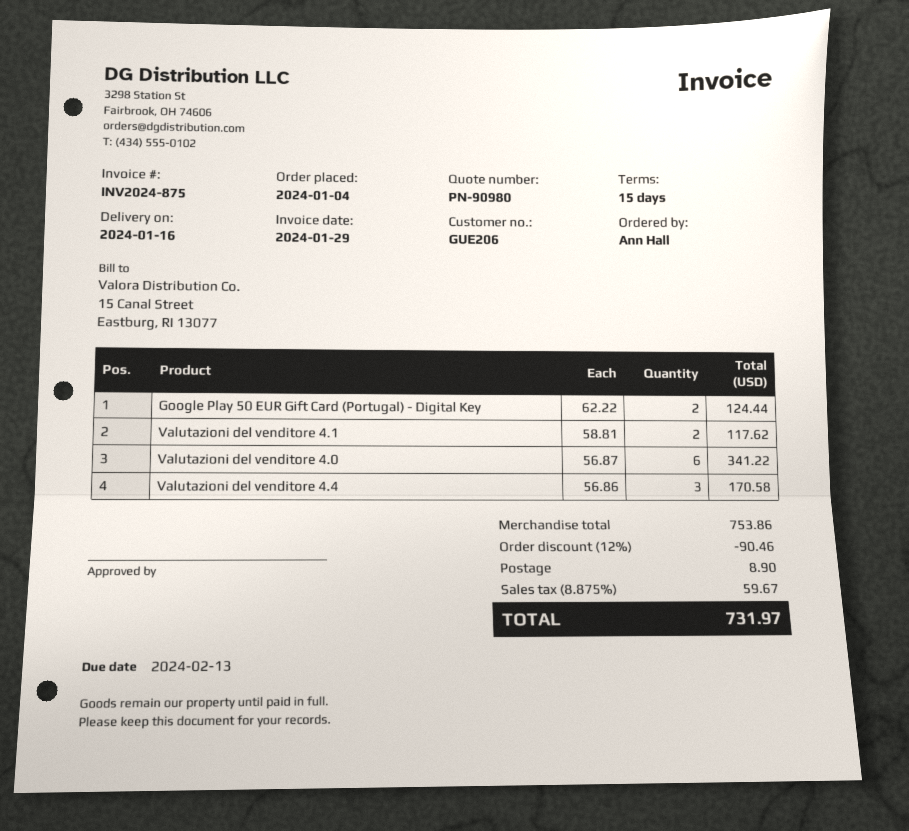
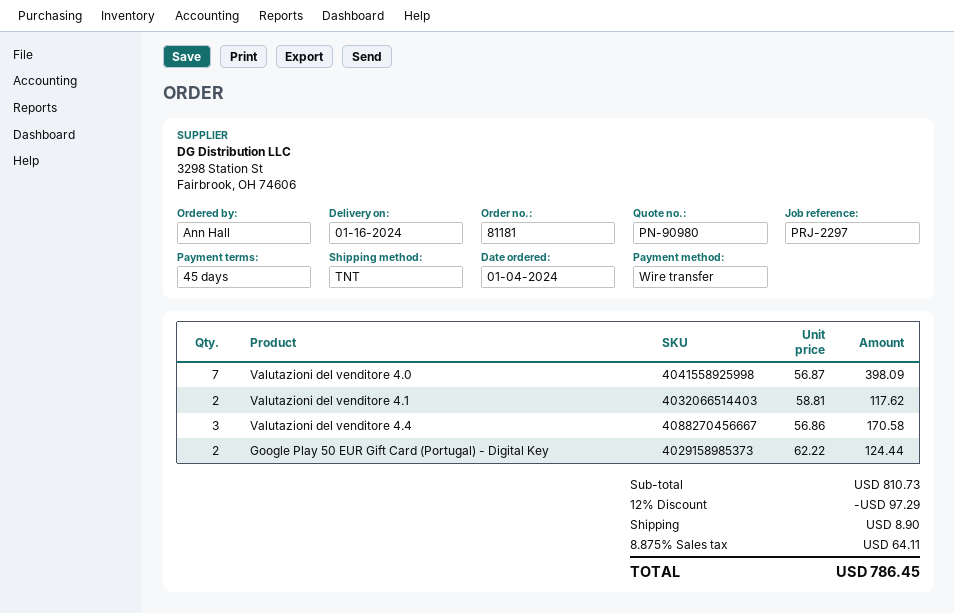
payment terms: 15 days -> 45 days
Valutazioni del venditore 4.0: 6 x 56.87 = 341.22 -> 7 x 56.87 = 398.09
subtotal: 753.86 -> 810.73
discount: 12% = 90.46 -> 12% = 97.29
tax: 8.875% = 59.67 -> 8.875% = 64.11
total: 731.97 -> 786.45

